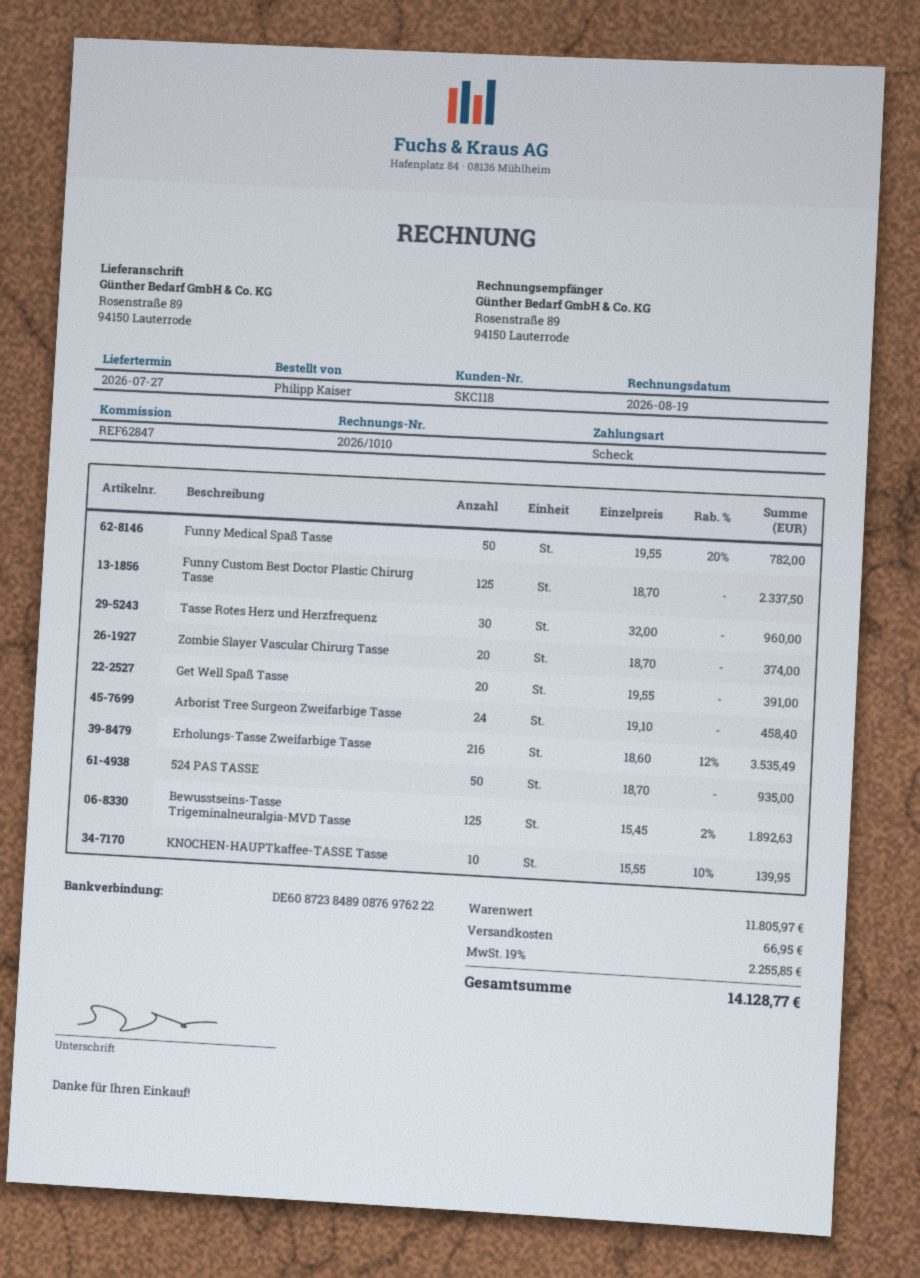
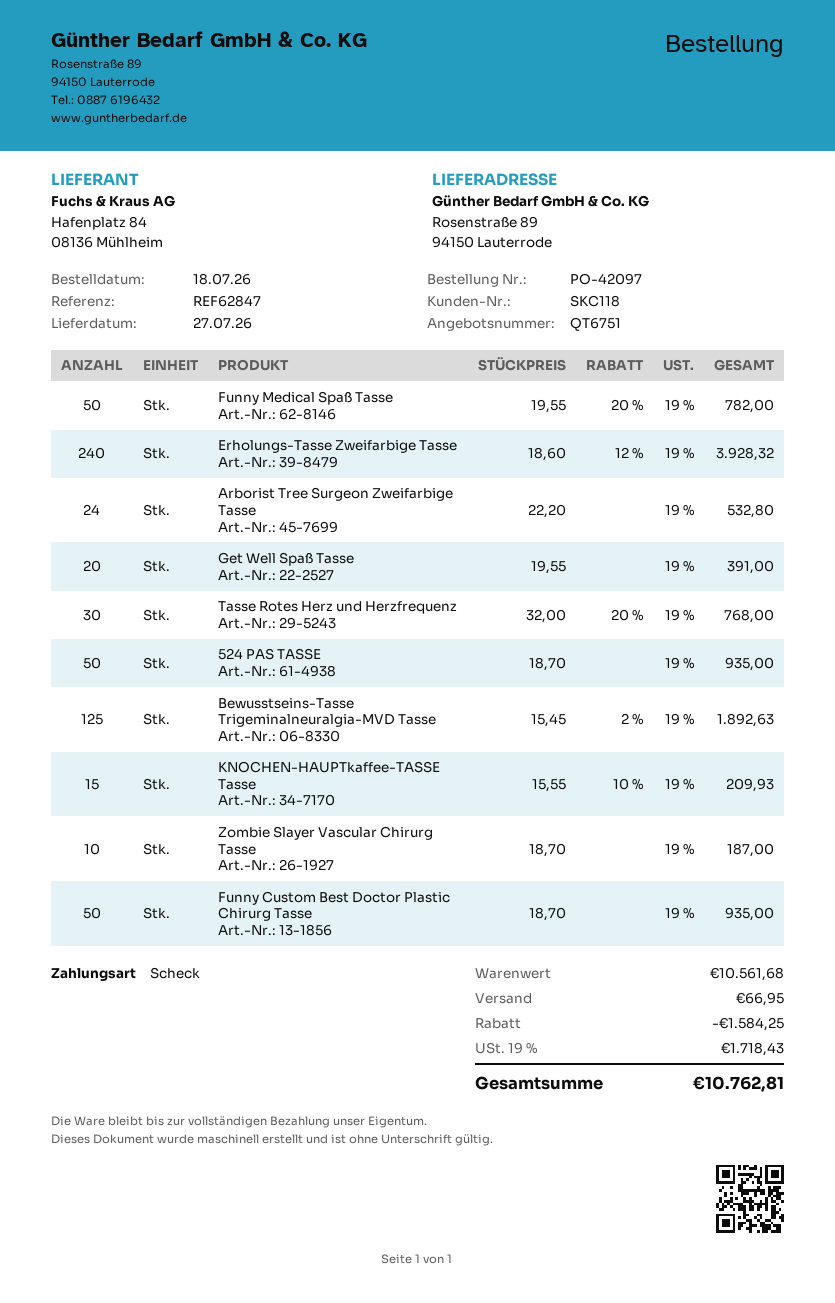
Funny Custom Best Doctor Plastic Chirurg Tasse: 125 x 18.70 = 2337.50 -> 50 x 18.70 = 935.00
Tasse Rotes Herz und Herzfrequenz: 30 x 32.00 = 960.00 -> 30 x 32.00 - 20% = 768.00
Zombie Slayer Vascular Chirurg Tasse: 20 x 18.70 = 374.00 -> 10 x 18.70 = 187.00
Arborist Tree Surgeon Zweifarbige Tasse: 24 x 19.10 = 458.40 -> 24 x 22.20 = 532.80
Erholungs-Tasse Zweifarbige Tasse: 216 x 18.60 - 12% = 3535.49 -> 240 x 18.60 - 12% = 3928.32
KNOCHEN-HAUPTkaffee-TASSE Tasse: 10 x 15.55 - 10% = 139.95 -> 15 x 15.55 - 10% = 209.93
subtotal: 11805.97 -> 10561.68
discount: none -> 1584.25
tax: 19% = 2255.85 -> 19% = 1718.43
total: 14128.77 -> 10762.81

